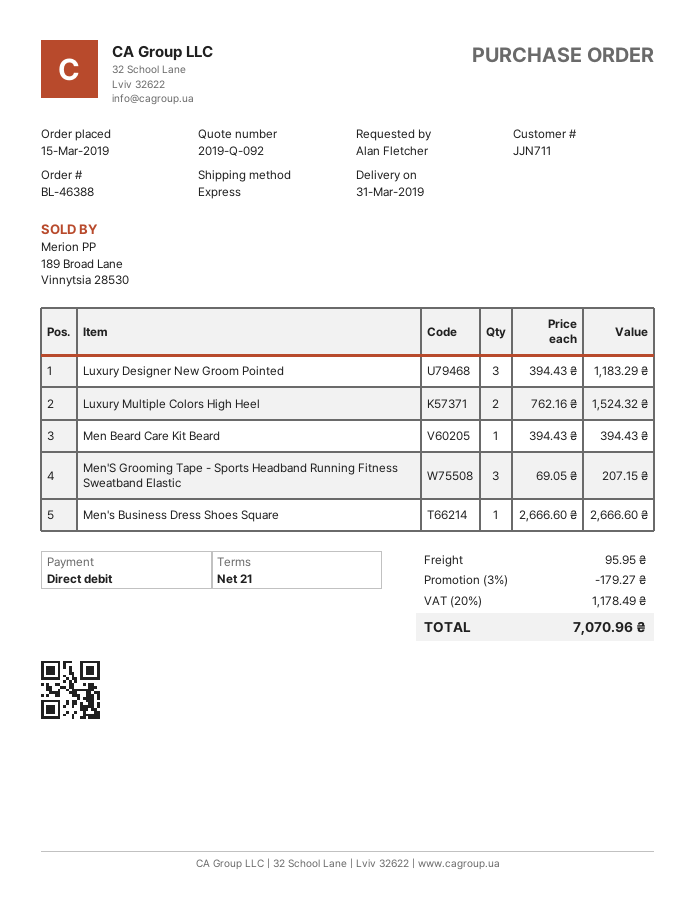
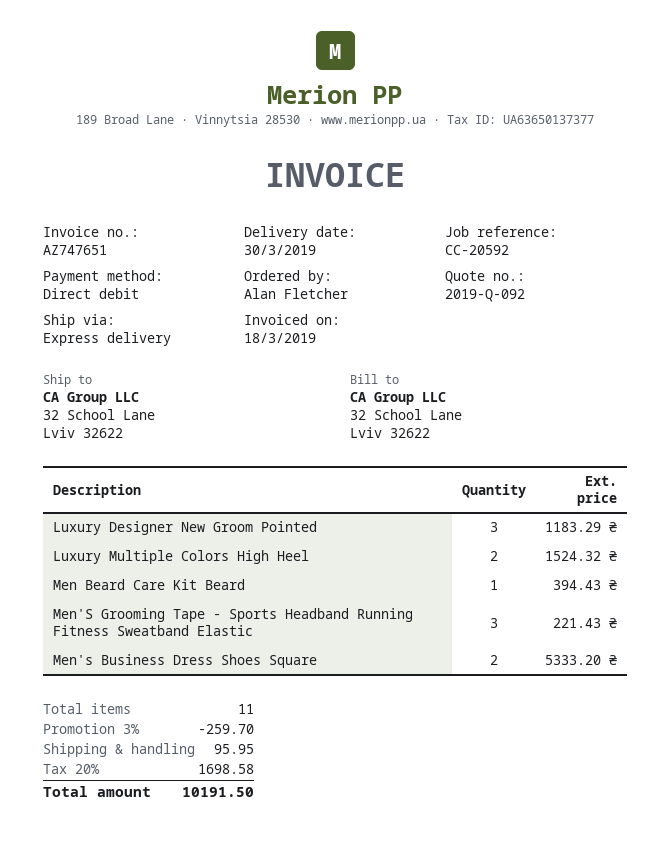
delivery date: 2019-03-31 -> 2019-03-30
Men'S Grooming Tape - Sports Headband Running Fitness Sweatband Elastic: 3 for 207.15 -> 3 for 221.43
Men's Business Dress Shoes Square: 1 for 2666.60 -> 2 for 5333.20
discount: 3% = 179.27 -> 3% = 259.70
tax: 20% = 1178.49 -> 20% = 1698.58
total: 7070.96 -> 10191.50

